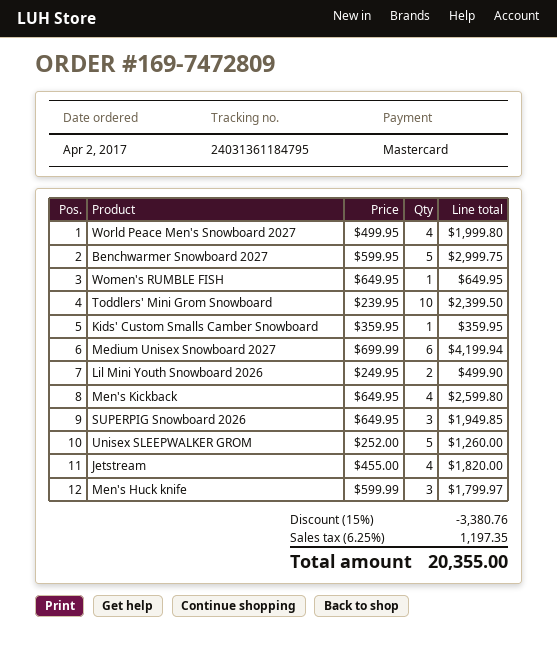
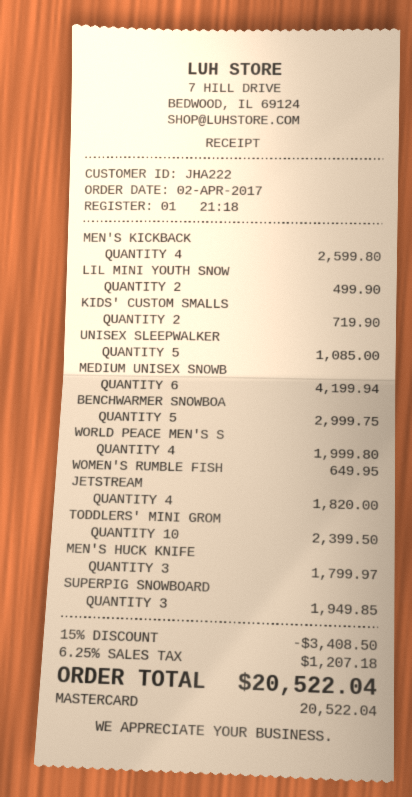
Kids' Custom Smalls Camber Snowboard: 1 for 359.95 -> 2 for 719.90
Unisex SLEEPWALKER GROM: 5 for 1260.00 -> 5 for 1085.00
discount: 15% = 3380.76 -> 15% = 3408.50
tax: 6.25% = 1197.35 -> 6.25% = 1207.18
total: 20355.00 -> 20522.04

